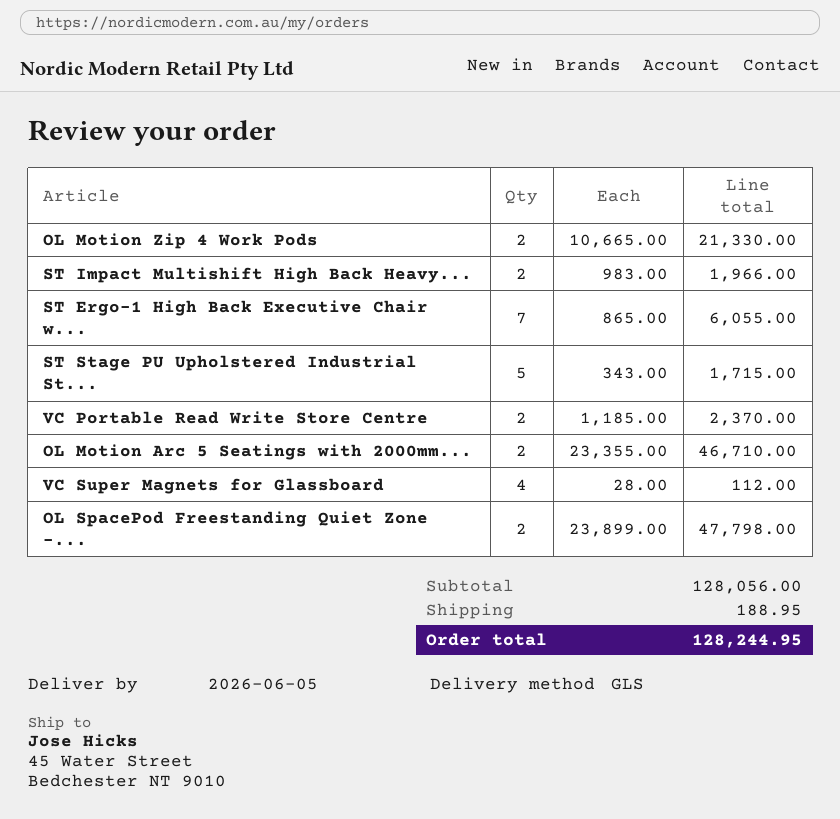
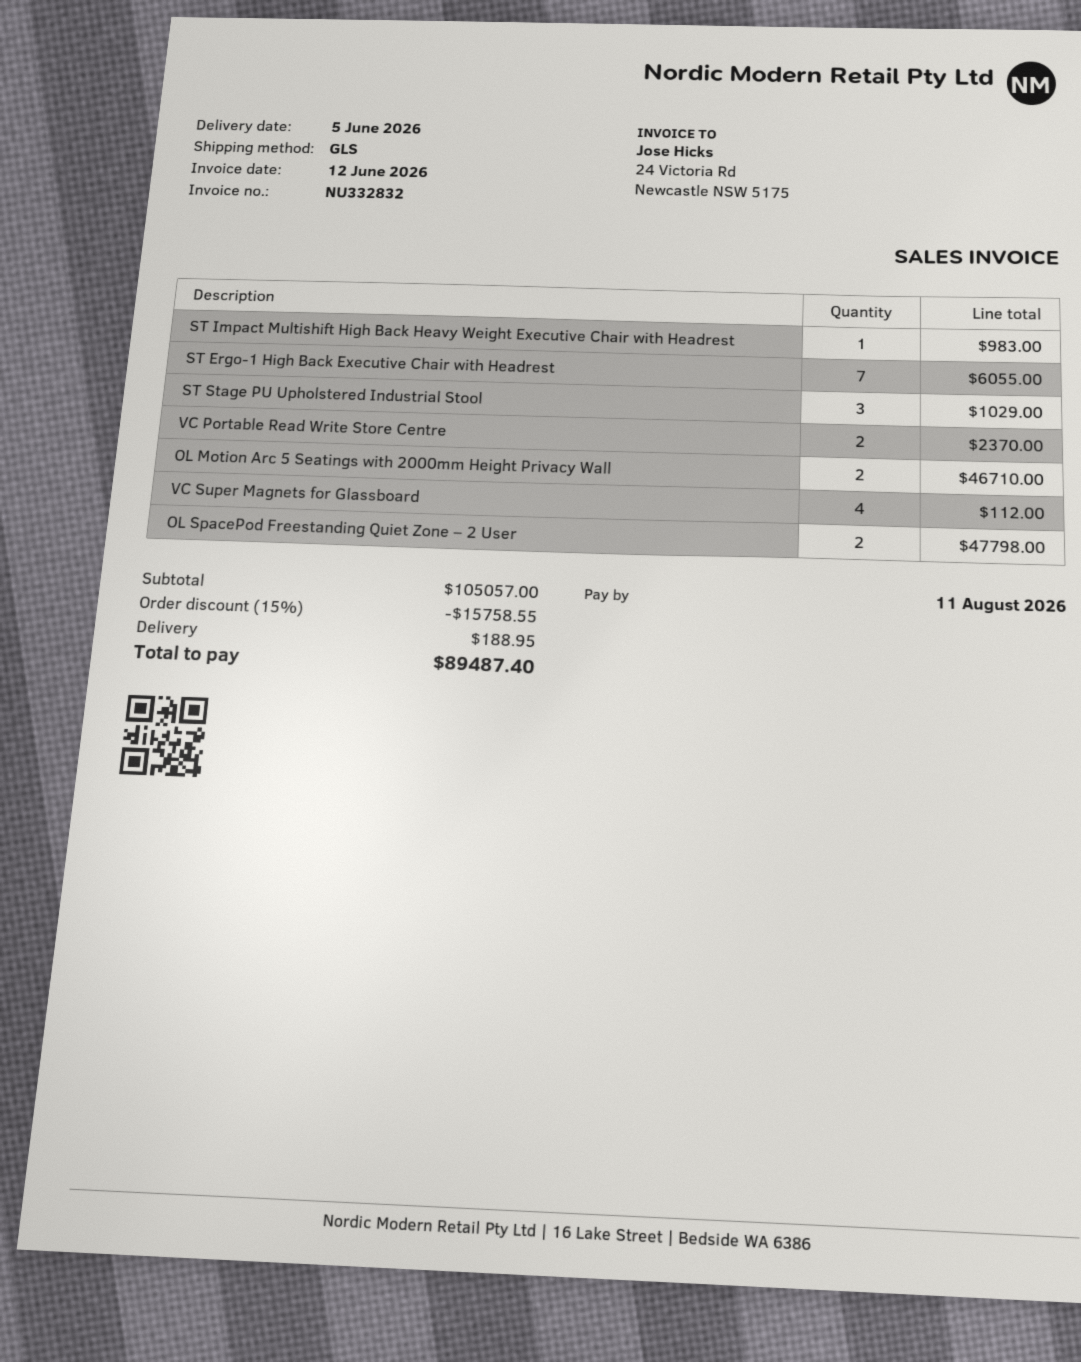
OL Motion Zip 4 Work Pods: 2 for 21330.00 -> none
ST Impact Multishift High Back Heavy...: 2 for 1966.00 -> 1 for 983.00
ST Stage PU Upholstered Industrial St...: 5 for 1715.00 -> 3 for 1029.00
subtotal: 128056.00 -> 105057.00
discount: none -> 15% = 15758.55
total: 128244.95 -> 89487.40

